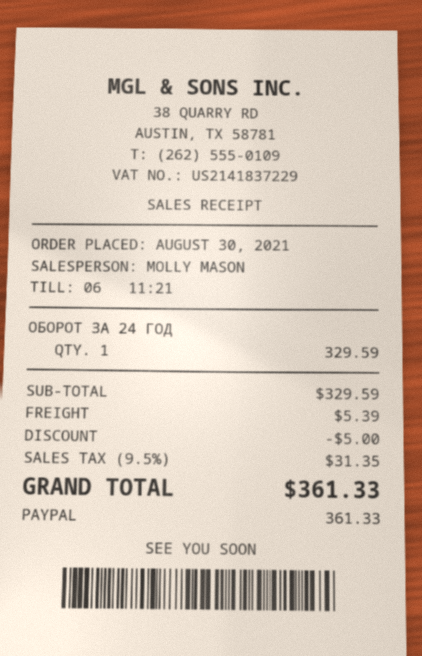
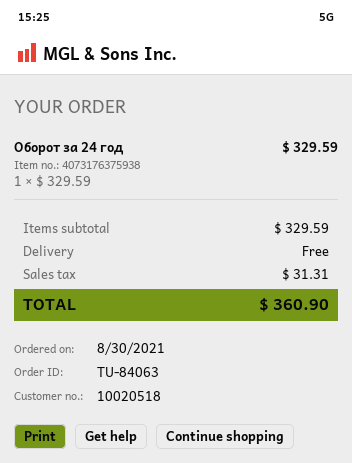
discount: 5.00 -> none
shipping: 5.39 -> 0.00
tax: 31.35 -> 31.31
total: 361.33 -> 360.90

